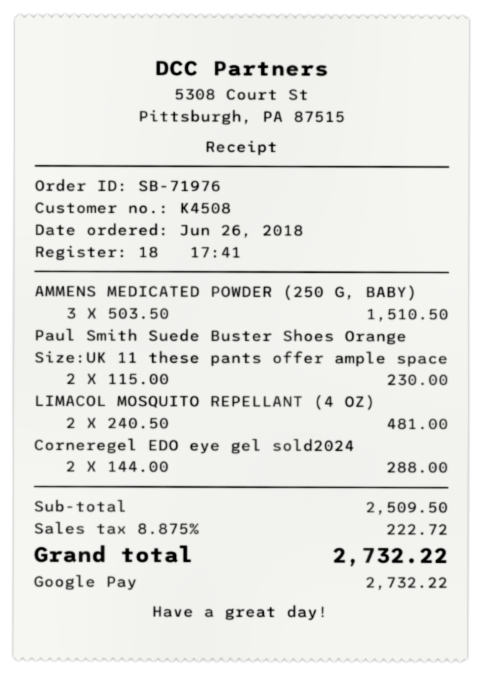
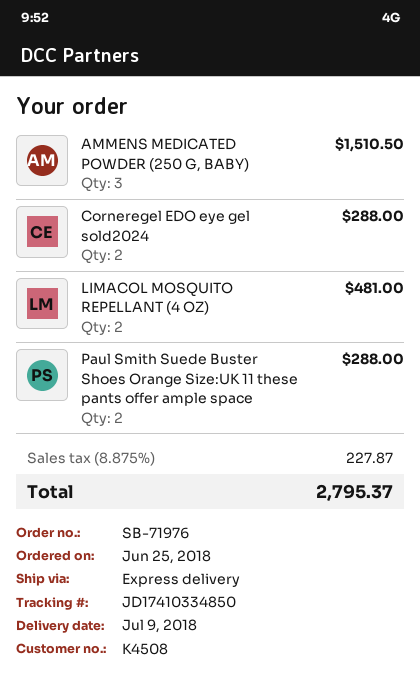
order date: 2018-06-26 -> 2018-06-25
Paul Smith Suede Buster Shoes Orange Size:UK 11 these pants offer ample space: 2 for 230.00 -> 2 for 288.00
tax: 8.875% = 222.72 -> 8.875% = 227.87
total: 2732.22 -> 2795.37

